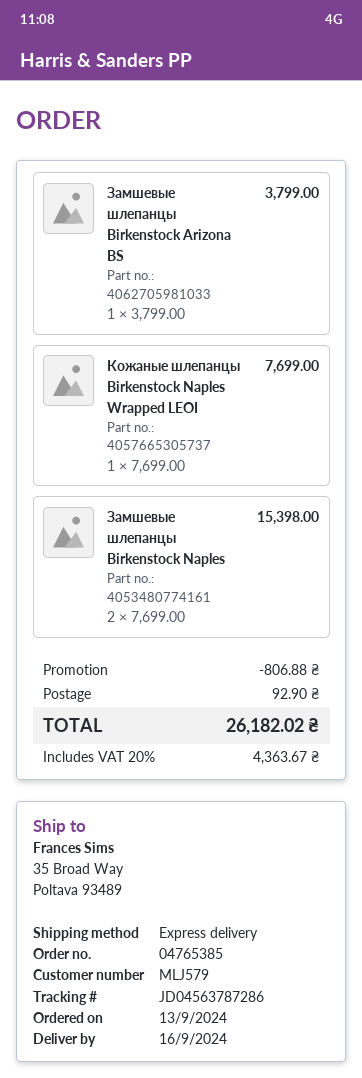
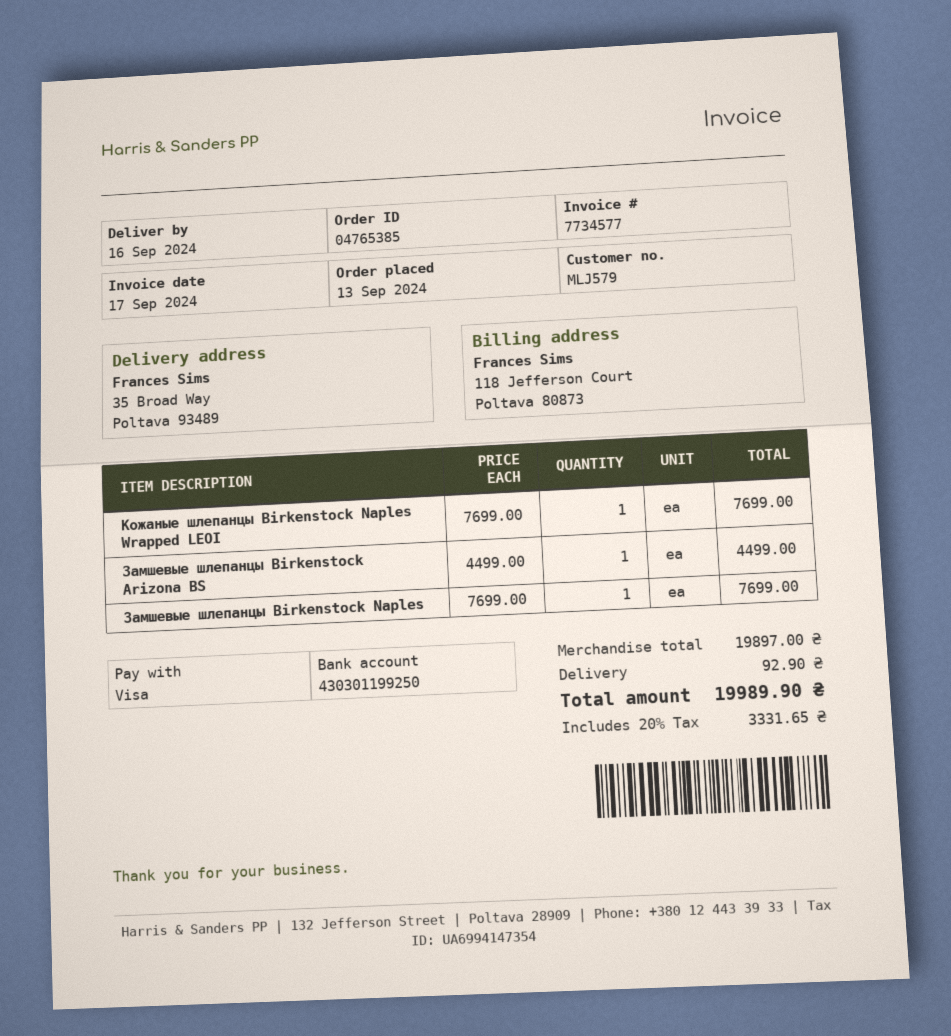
Замшевые шлепанцы Birkenstock Arizona BS: 1 x 3799.00 = 3799.00 -> 1 x 4499.00 = 4499.00
Замшевые шлепанцы Birkenstock Naples: 2 x 7699.00 = 15398.00 -> 1 x 7699.00 = 7699.00
discount: 806.88 -> none
tax: 20% = 4363.67 -> 20% = 3331.65
total: 26182.02 -> 19989.90

